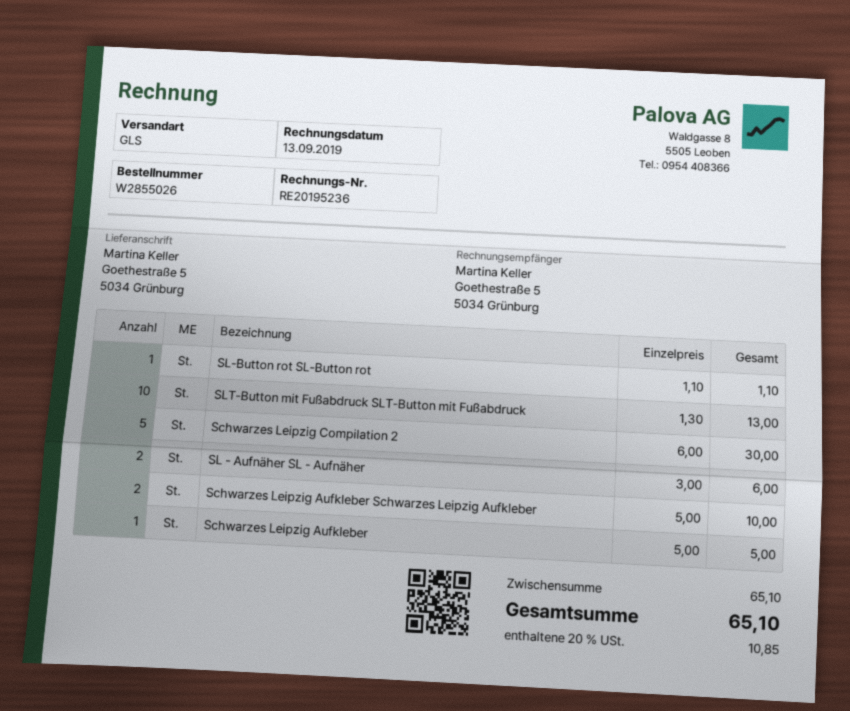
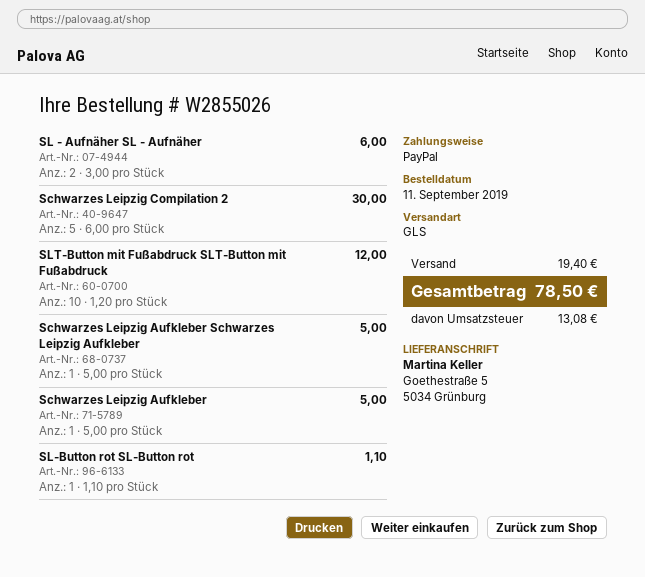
SLT-Button mit Fußabdruck SLT-Button mit Fußabdruck: 10 x 1.30 = 13.00 -> 10 x 1.20 = 12.00
Schwarzes Leipzig Aufkleber Schwarzes Leipzig Aufkleber: 2 x 5.00 = 10.00 -> 1 x 5.00 = 5.00
shipping: none -> 19.40
tax: 10.85 -> 13.08
total: 65.10 -> 78.50

